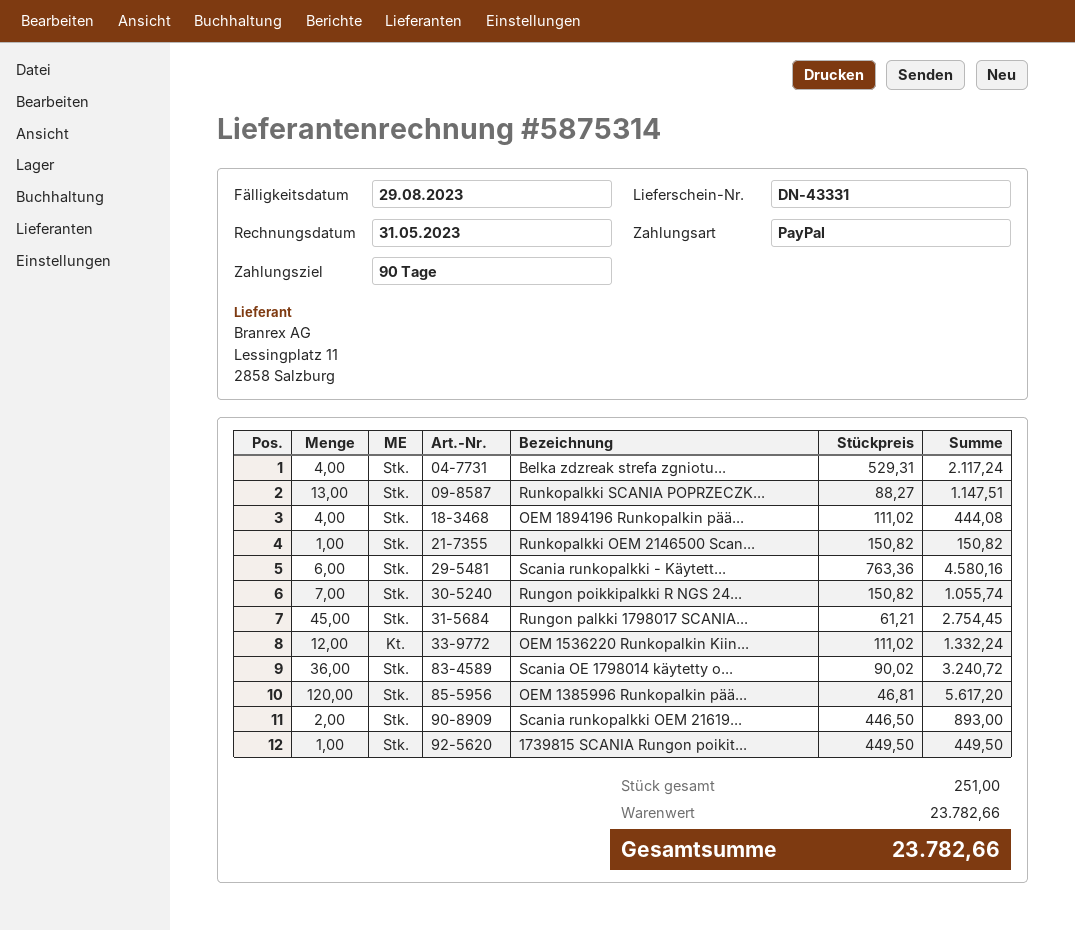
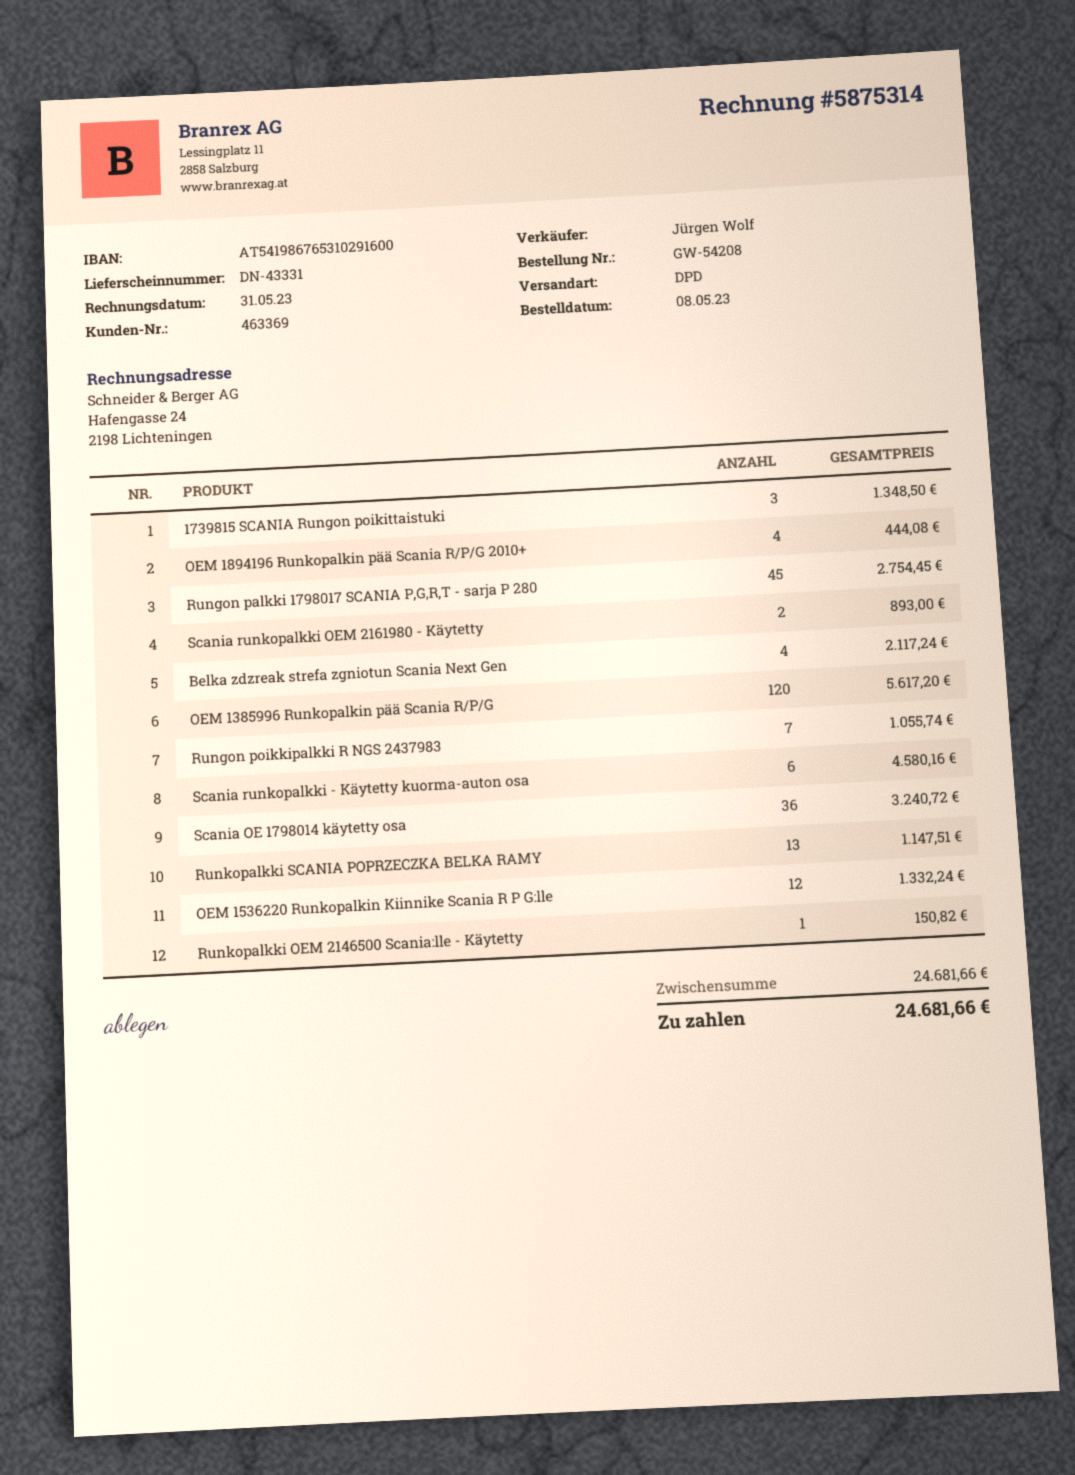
1739815 SCANIA Rungon poikit...: 1 for 449.50 -> 3 for 1348.50
subtotal: 23782.66 -> 24681.66
total: 23782.66 -> 24681.66

